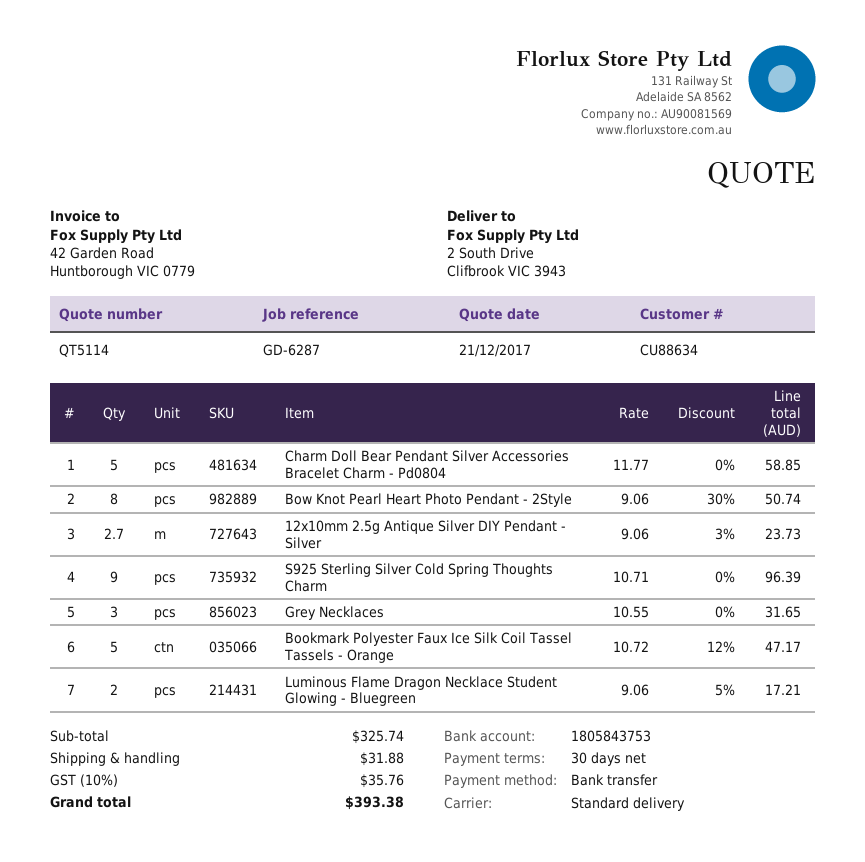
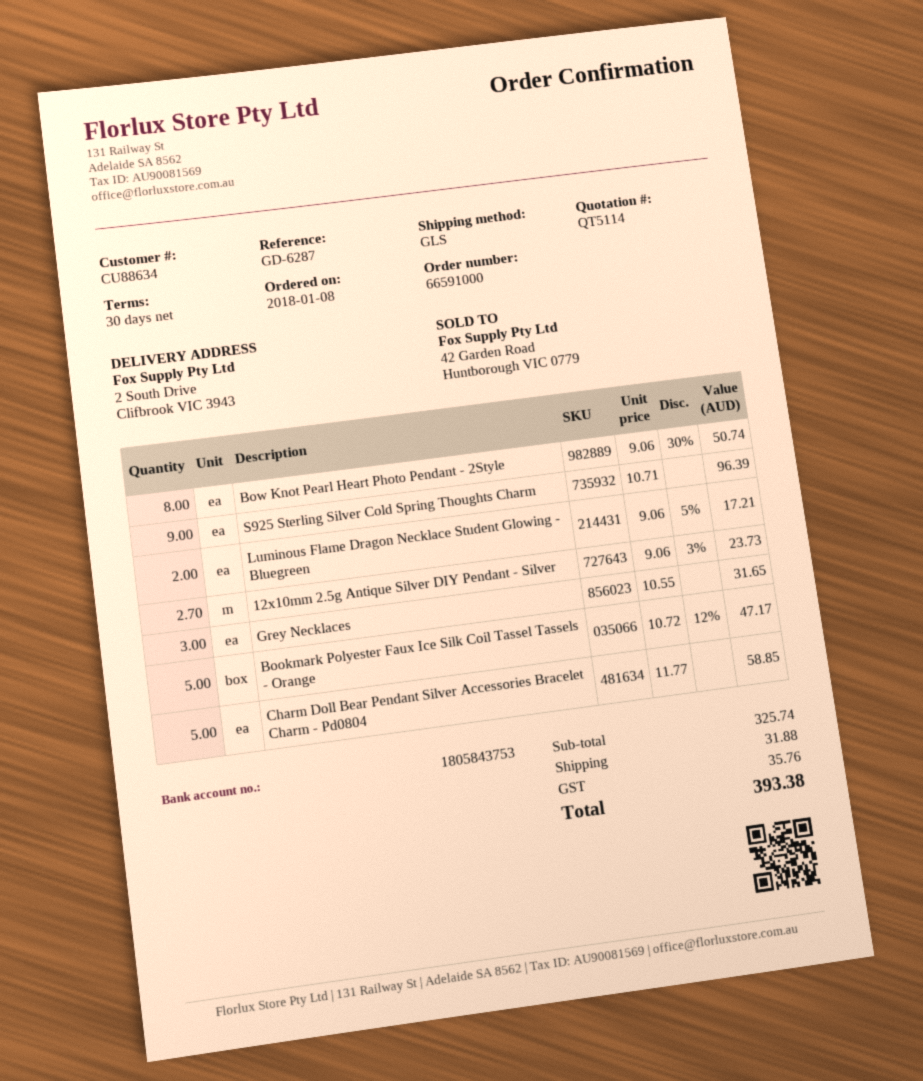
shipping method: standard -> GLS

